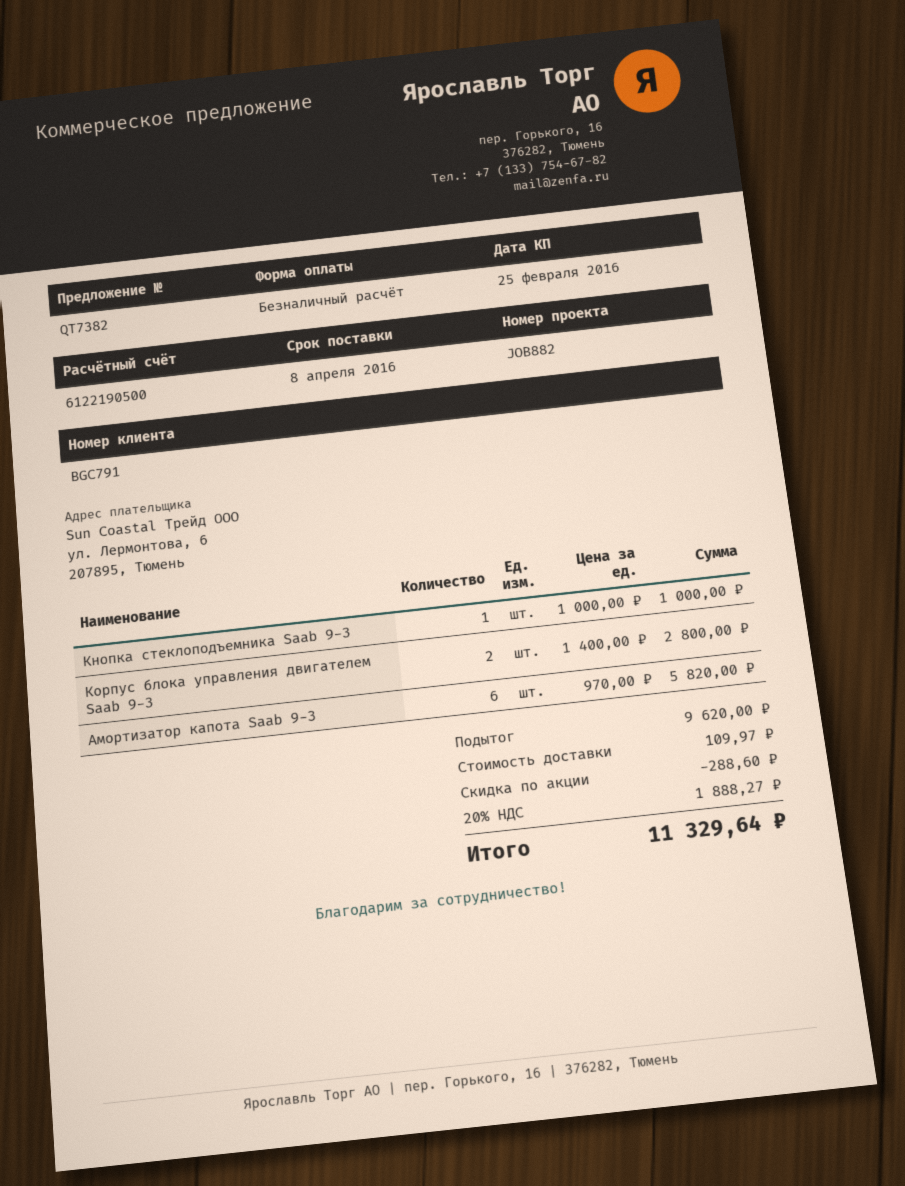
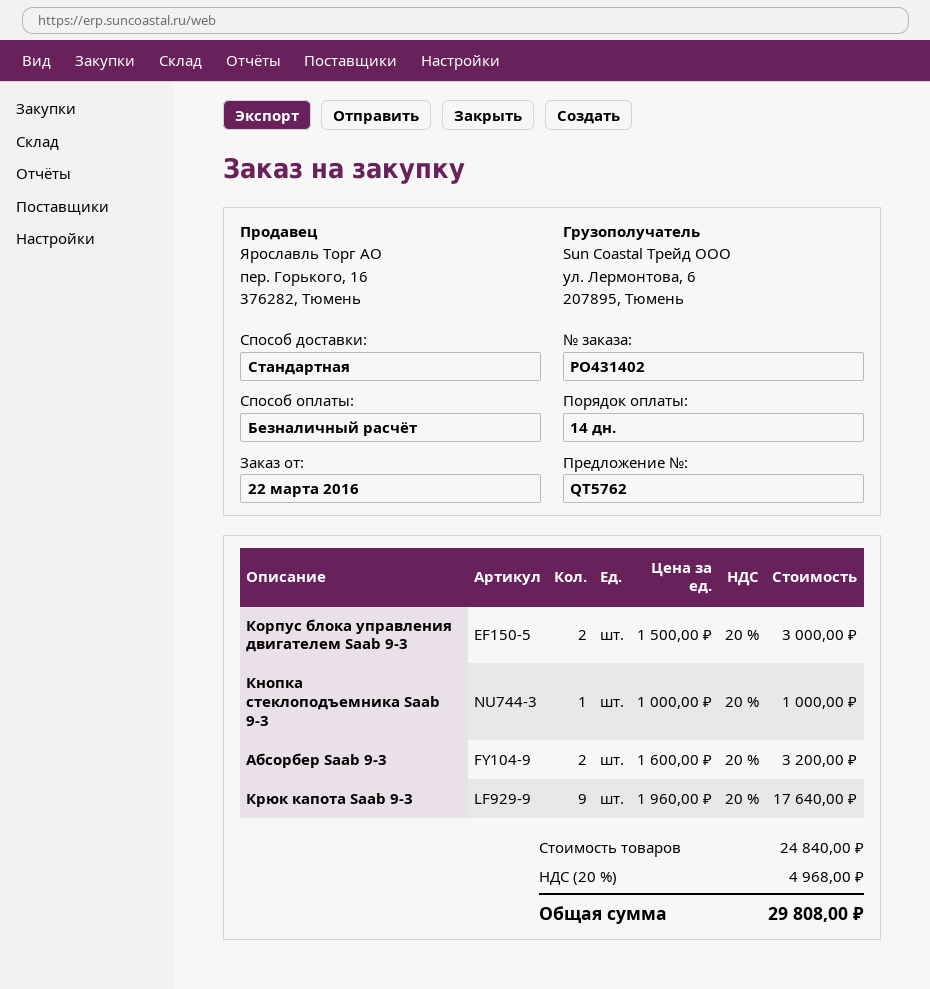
quote number: QT7382 -> QT5762
Корпус блока управления двигателем Saab 9-3: 2 x 1400.00 = 2800.00 -> 2 x 1500.00 = 3000.00
Амортизатор капота Saab 9-3: 6 x 970.00 = 5820.00 -> none
Абсорбер Saab 9-3: none -> 2 x 1600.00 = 3200.00
Крюк капота Saab 9-3: none -> 9 x 1960.00 = 17640.00
subtotal: 9620.00 -> 24840.00
discount: 288.60 -> none
shipping: 109.97 -> none
tax: 20% = 1888.27 -> 20% = 4968.00
total: 11329.64 -> 29808.00

